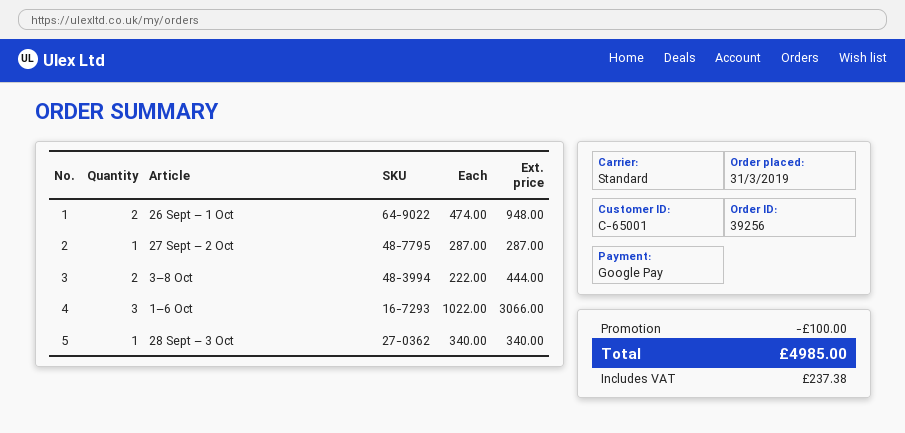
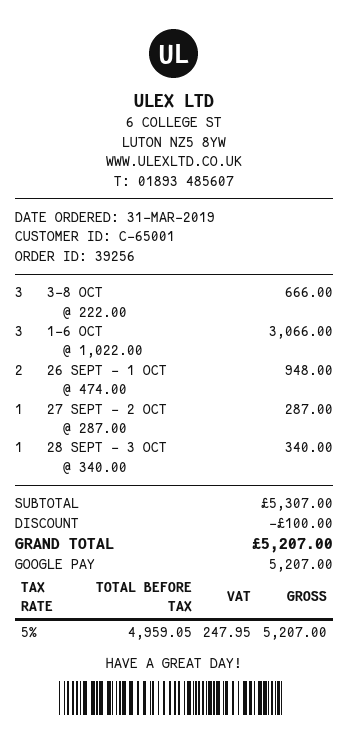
3–8 Oct: 2 x 222.00 = 444.00 -> 3 x 222.00 = 666.00
tax: 237.38 -> 247.95
total: 4985.00 -> 5207.00

